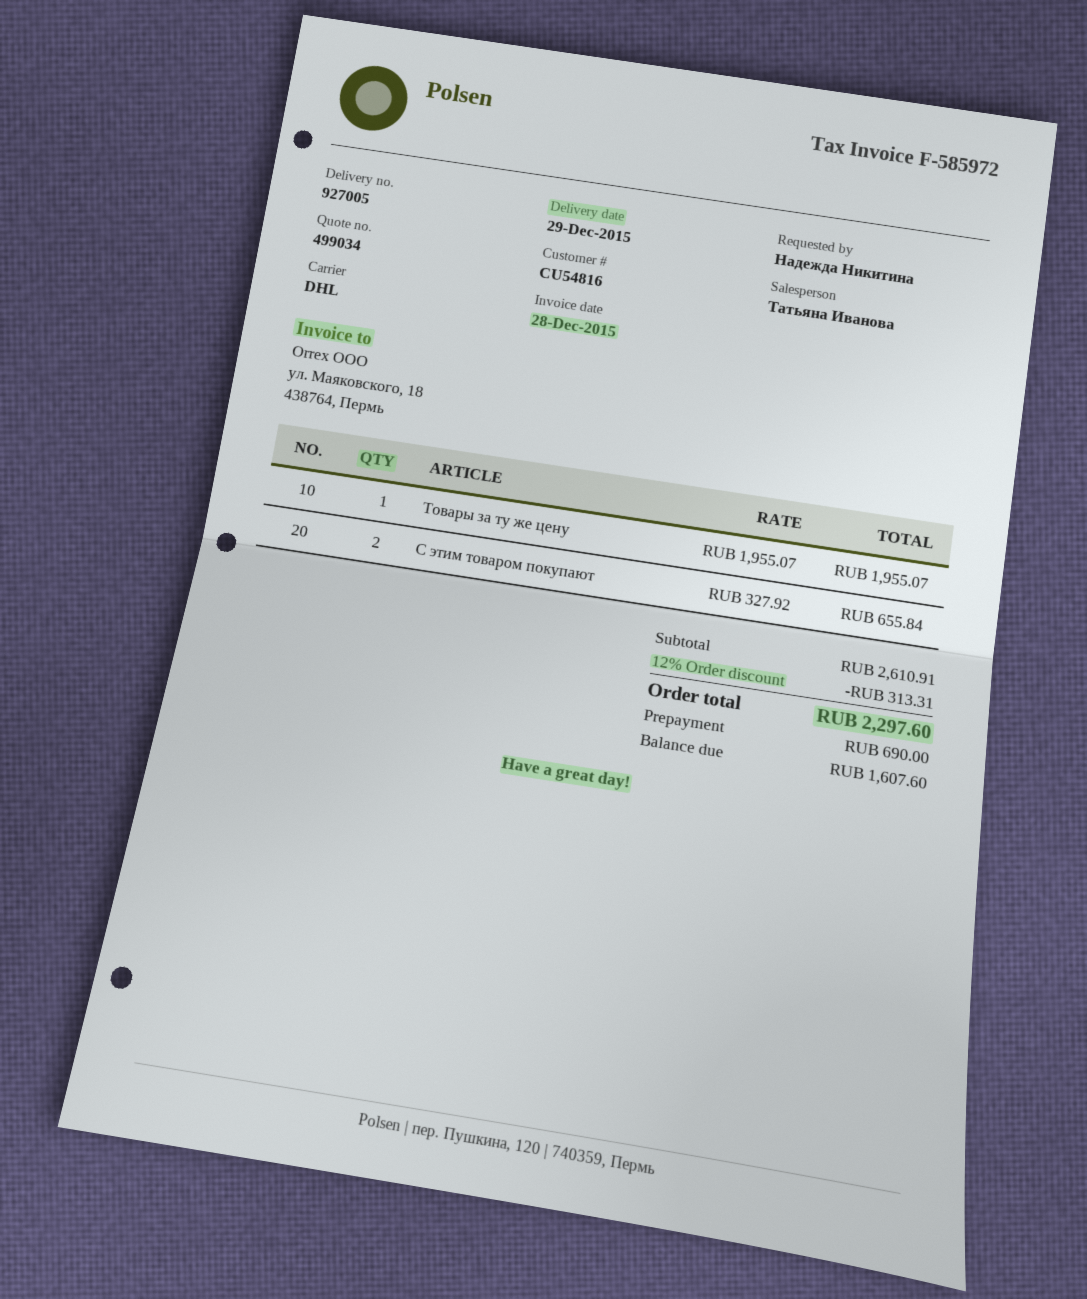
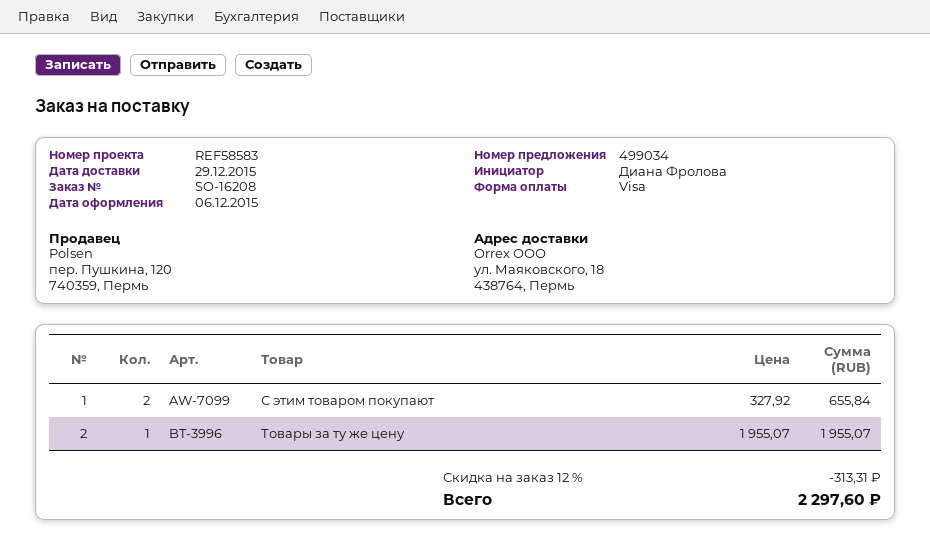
ordered by: Надежда Никитина -> Диана Фролова

